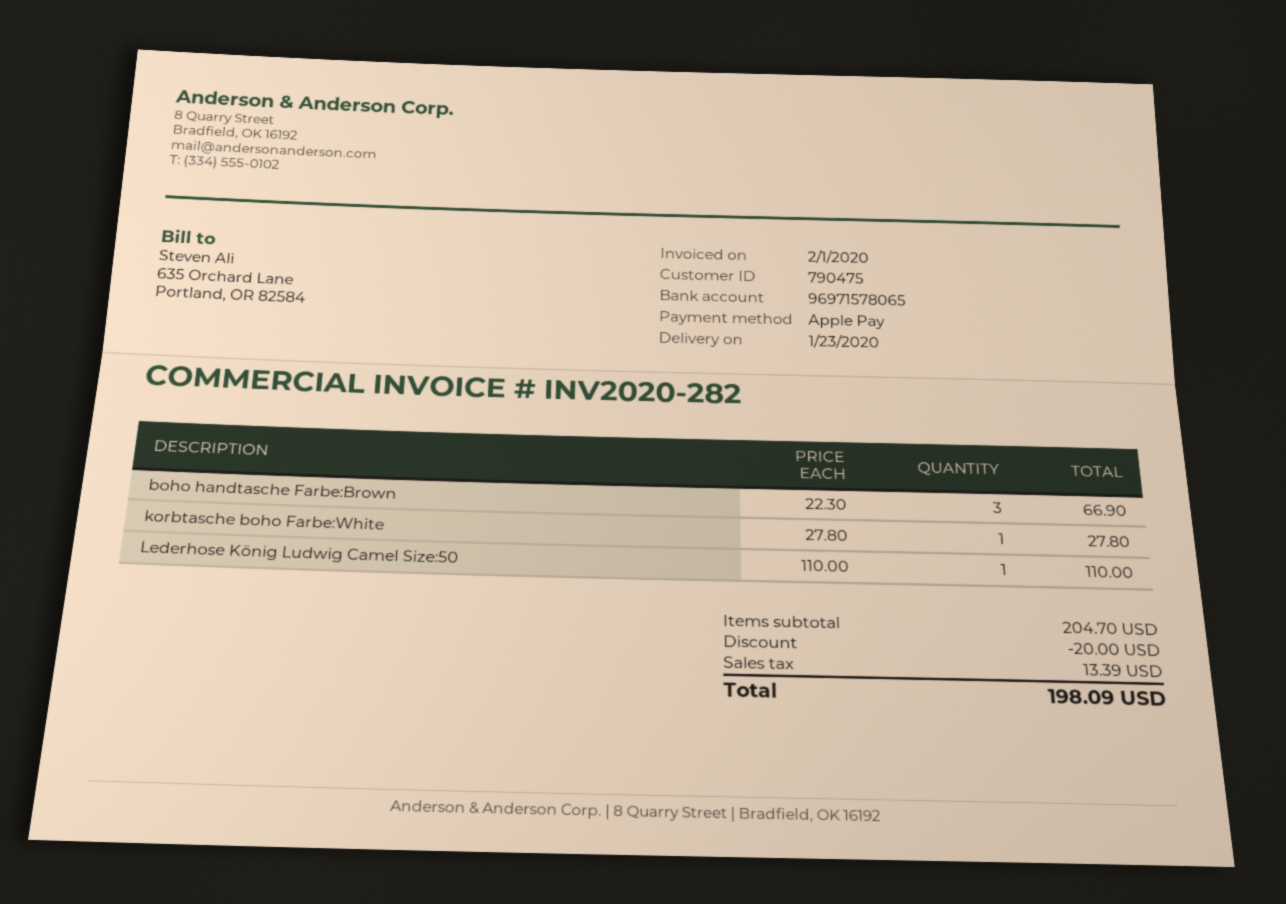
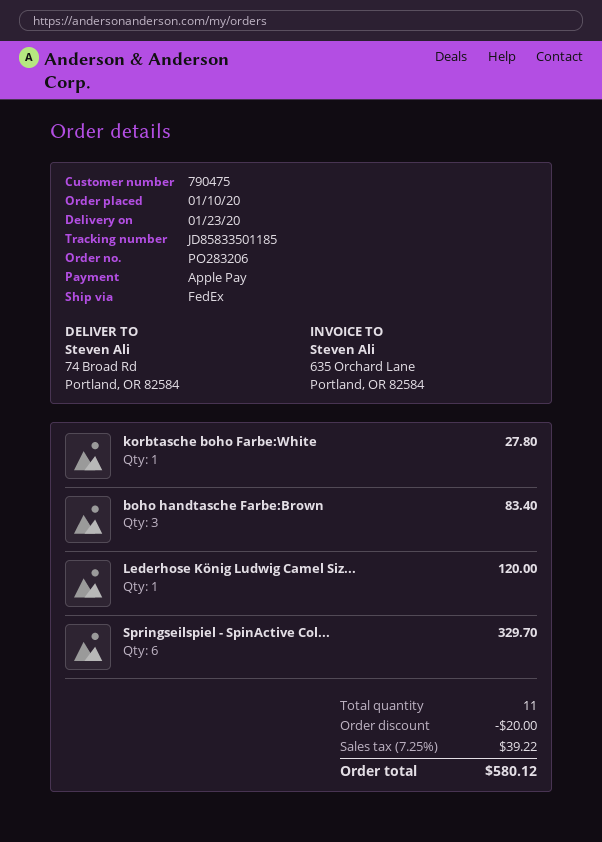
boho handtasche Farbe:Brown: 3 for 66.90 -> 3 for 83.40
Lederhose König Ludwig Camel Size:50: 1 for 110.00 -> 1 for 120.00
Springseilspiel - SpinActive Col...: none -> 6 for 329.70
tax: 13.39 -> 39.22
total: 198.09 -> 580.12

